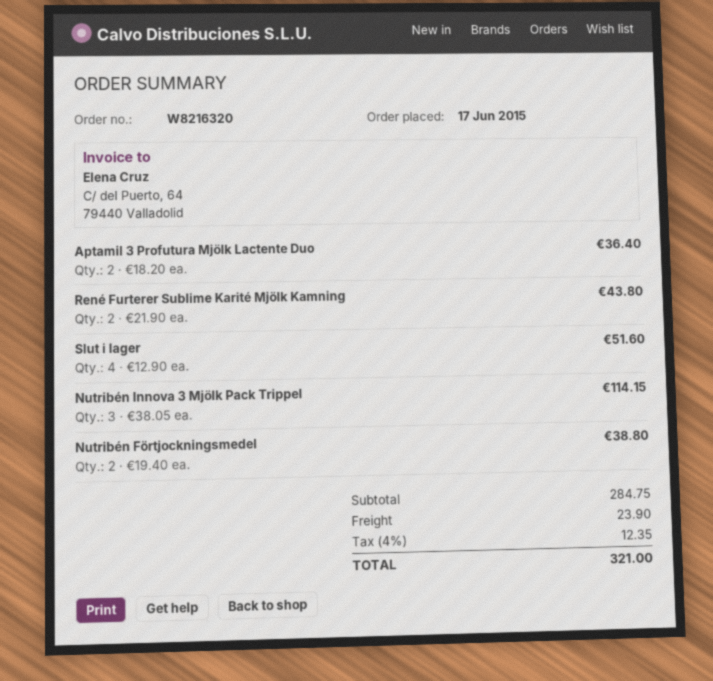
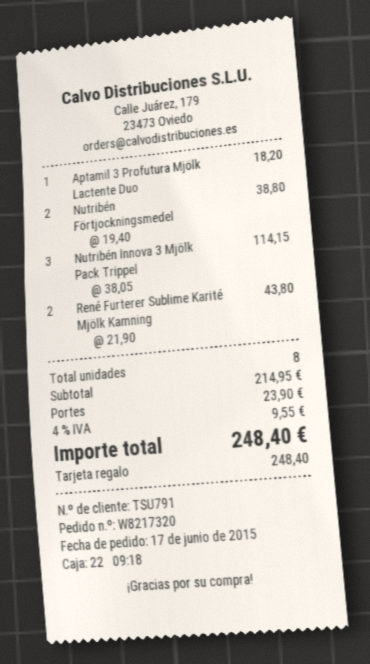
order number: W8216320 -> W8217320
Aptamil 3 Profutura Mjölk Lactente Duo: 2 x 18.20 = 36.40 -> 1 x 18.20 = 18.20
Slut i lager: 4 x 12.90 = 51.60 -> none
subtotal: 284.75 -> 214.95
tax: 4% = 12.35 -> 4% = 9.55
total: 321.00 -> 248.40

